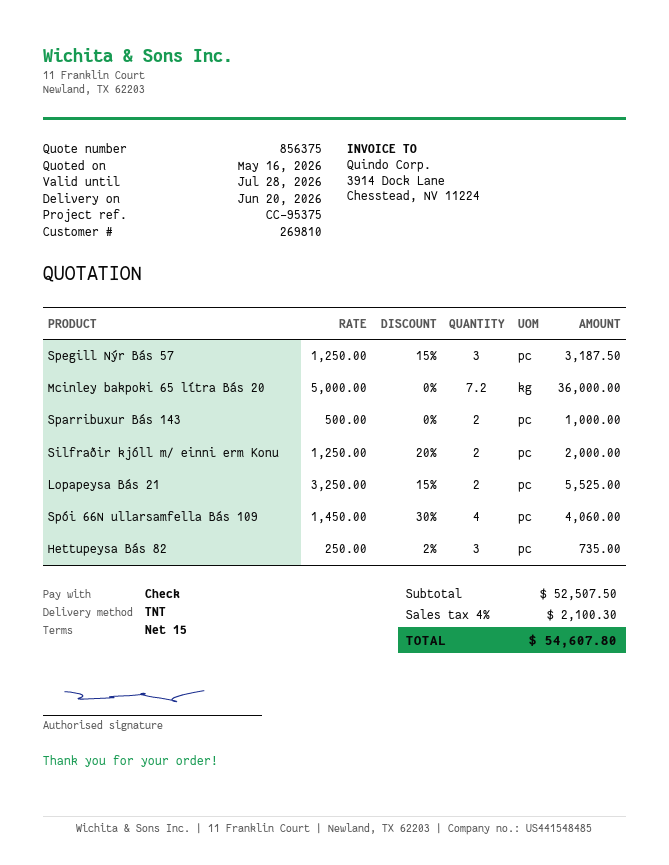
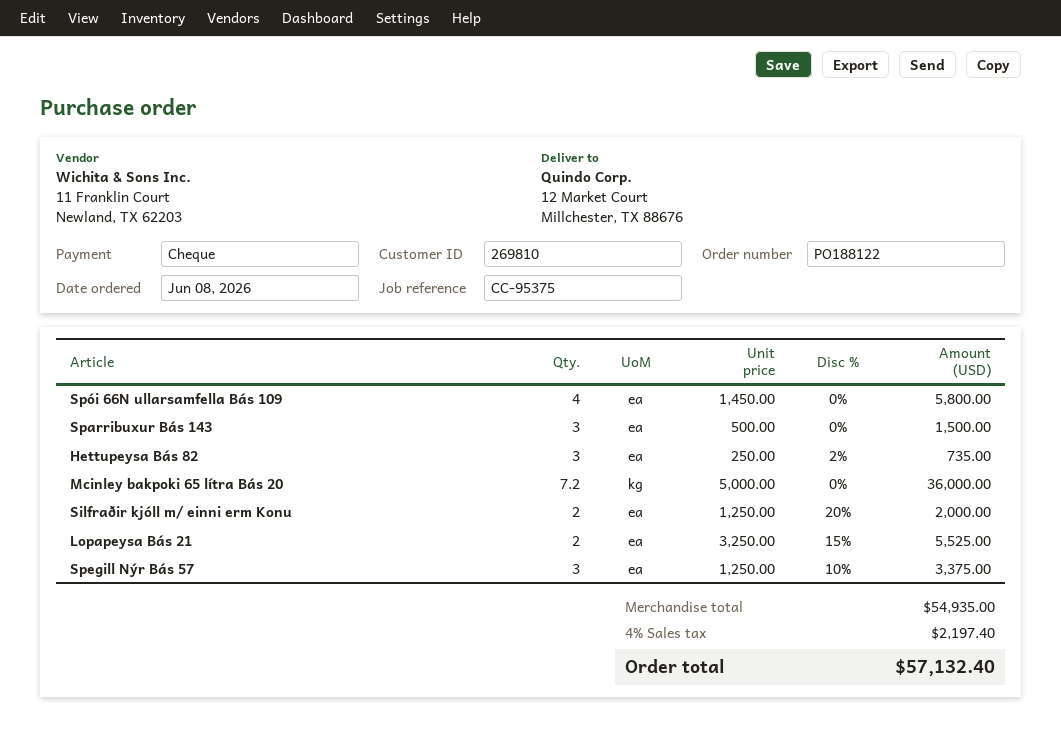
Spegill Nýr Bás 57: 3 x 1250.00 - 15% = 3187.50 -> 3 x 1250.00 - 10% = 3375.00
Sparribuxur Bás 143: 2 x 500.00 = 1000.00 -> 3 x 500.00 = 1500.00
Spói 66N ullarsamfella Bás 109: 4 x 1450.00 - 30% = 4060.00 -> 4 x 1450.00 = 5800.00
subtotal: 52507.50 -> 54935.00
tax: 4% = 2100.30 -> 4% = 2197.40
total: 54607.80 -> 57132.40

